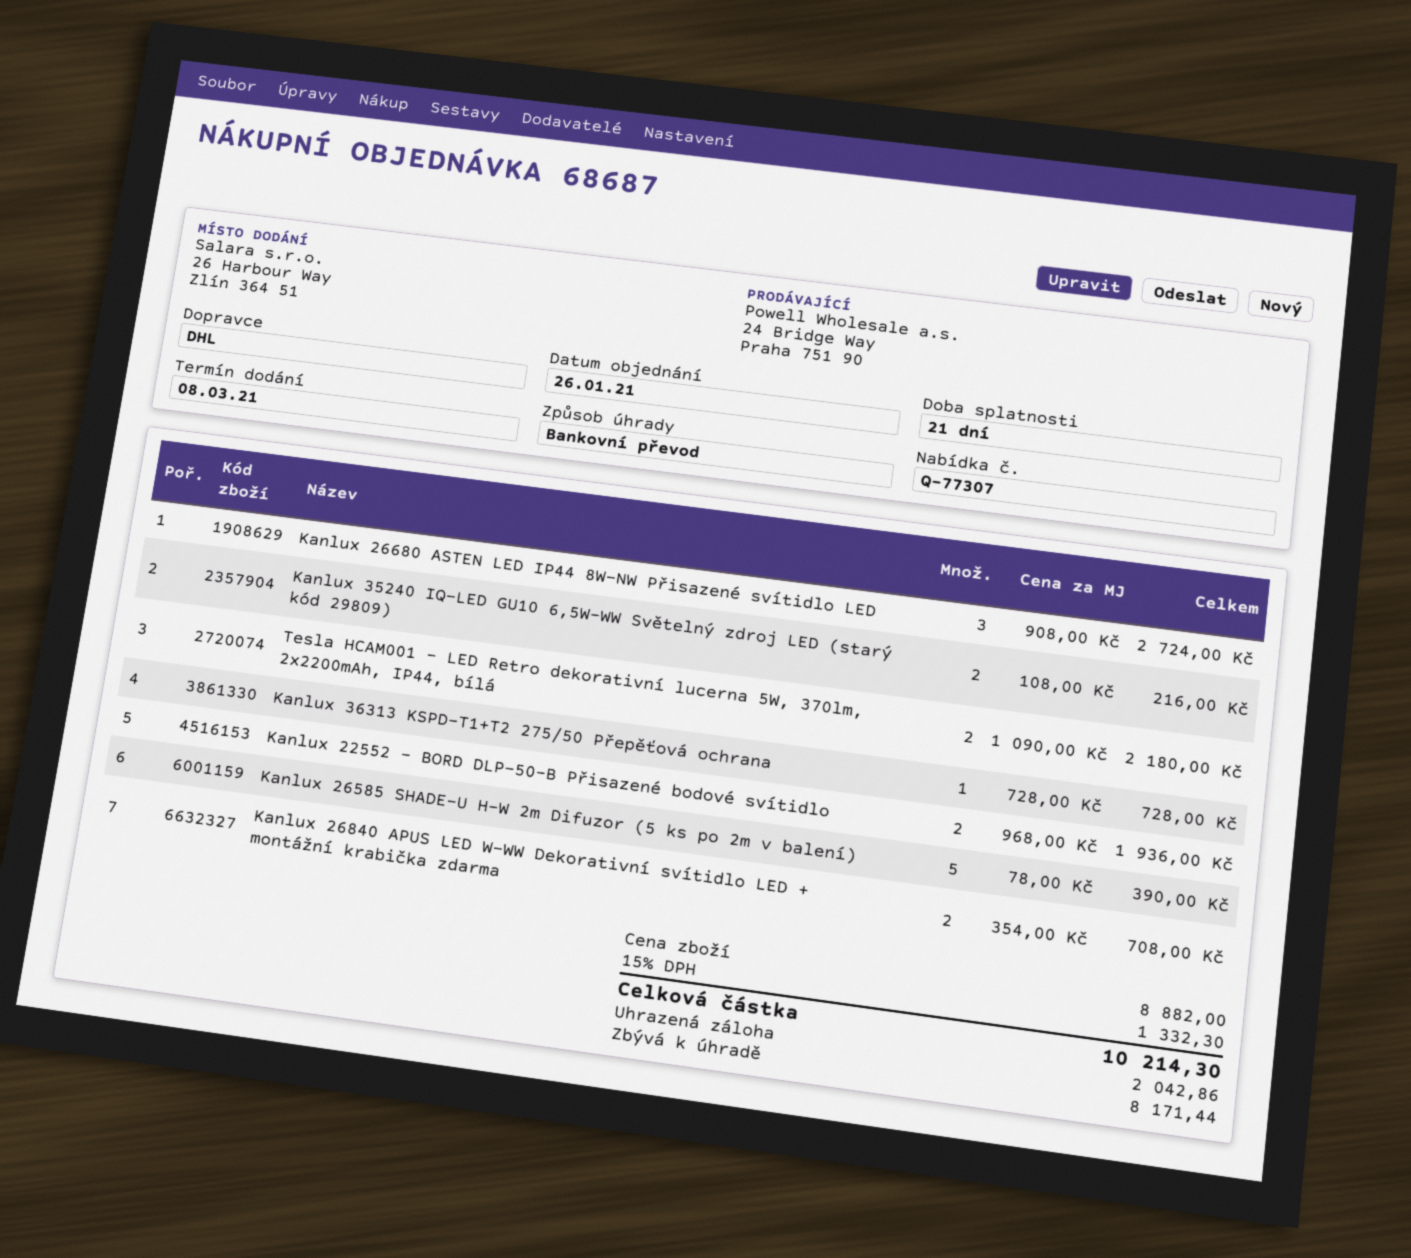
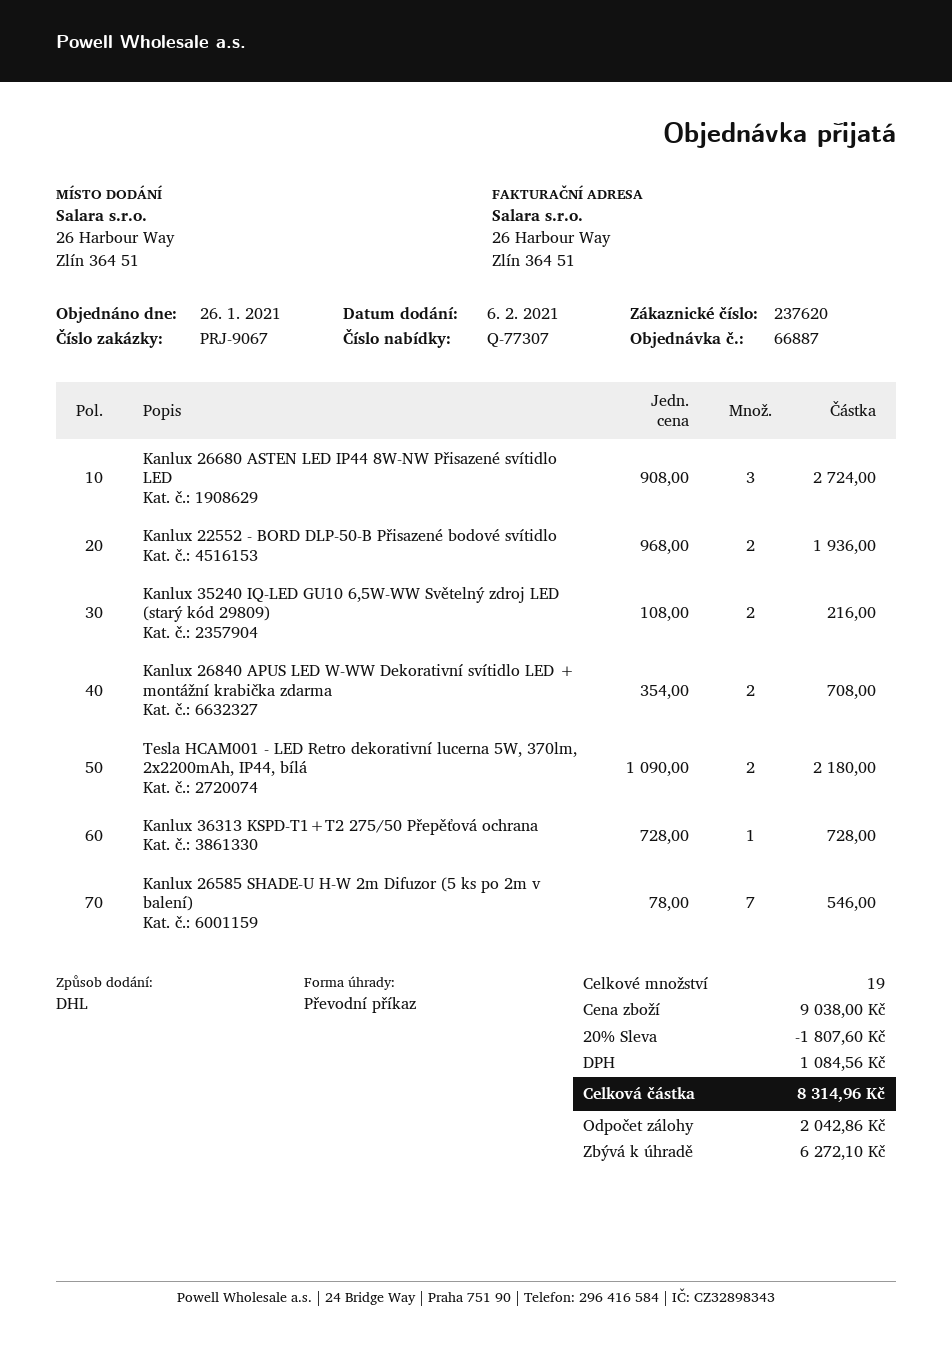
order number: 68687 -> 66887
delivery date: 2021-03-08 -> 2021-02-06
Kanlux 26585 SHADE-U H-W 2m Difuzor (5 ks po 2m v balení): 5 x 78.00 = 390.00 -> 7 x 78.00 = 546.00
subtotal: 8882.00 -> 9038.00
discount: none -> 20% = 1807.60
tax: 1332.30 -> 1084.56
total: 10214.30 -> 8314.96
balance: 8171.44 -> 6272.10

